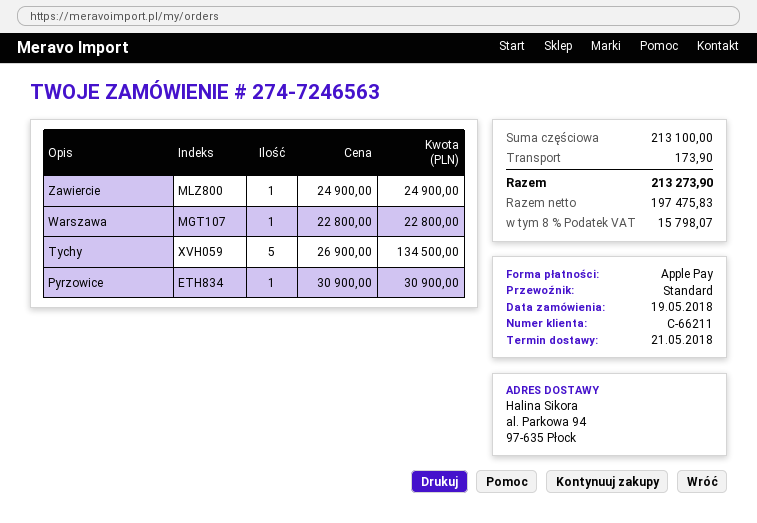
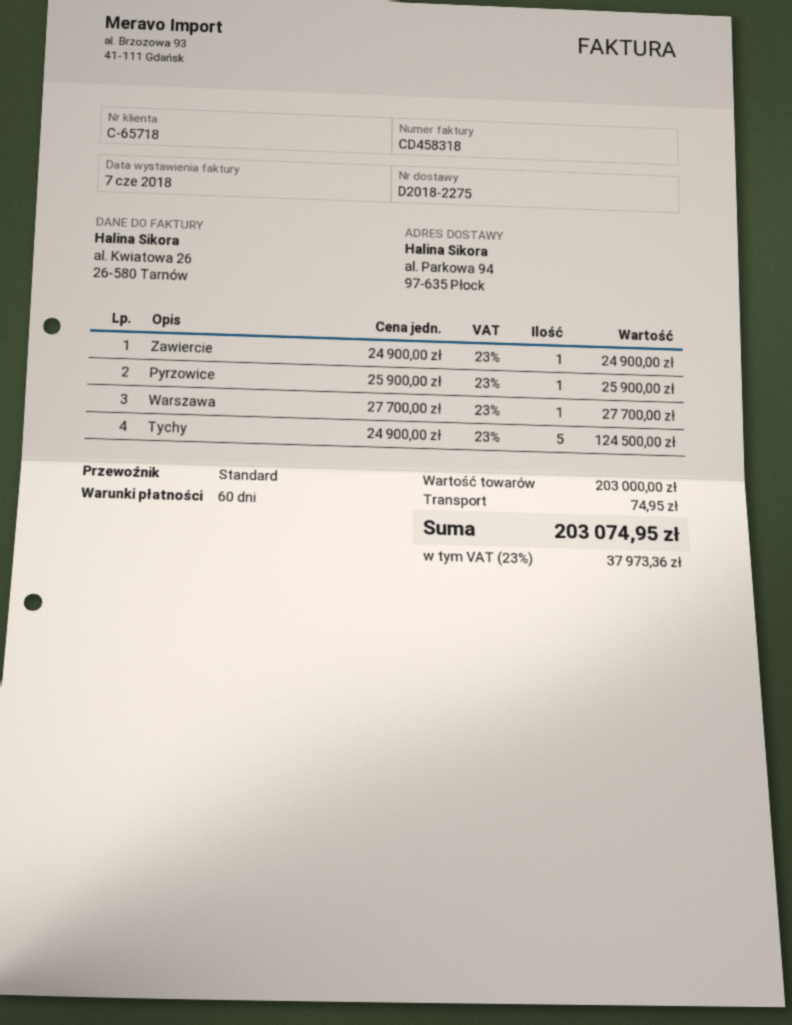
customer number: C-66211 -> C-65718
Warszawa: 1 x 22800.00 = 22800.00 -> 1 x 27700.00 = 27700.00
Tychy: 5 x 26900.00 = 134500.00 -> 5 x 24900.00 = 124500.00
Pyrzowice: 1 x 30900.00 = 30900.00 -> 1 x 25900.00 = 25900.00
subtotal: 213100.00 -> 203000.00
shipping: 173.90 -> 74.95
tax: 8% = 15798.07 -> 23% = 37973.36
total: 213273.90 -> 203074.95

